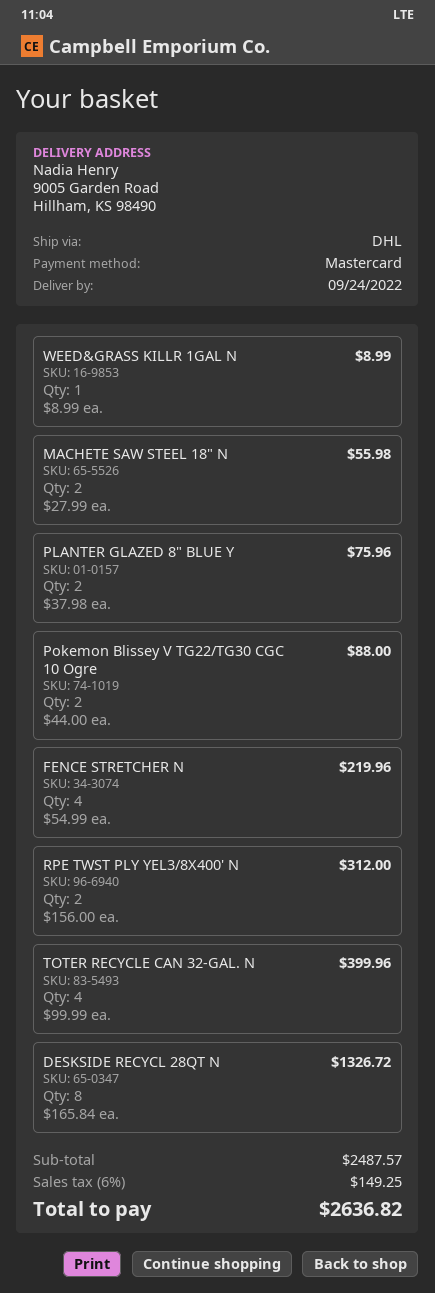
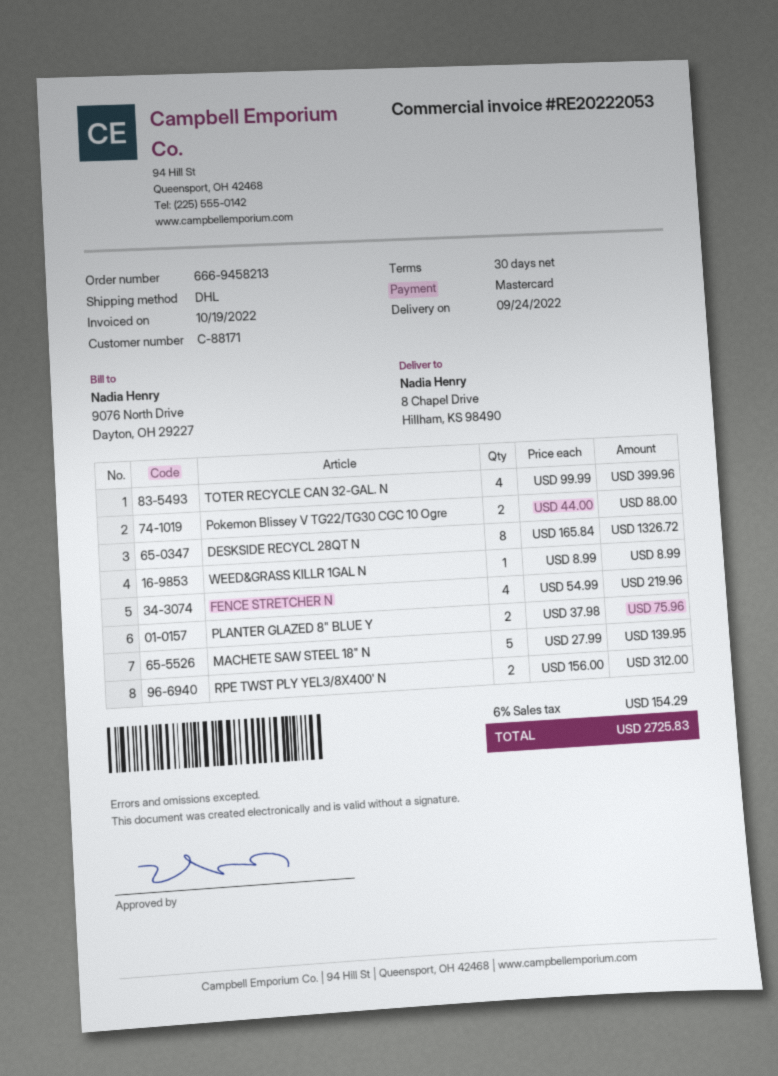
ship to: 9005 Garden Road, Hillham, KS 98490 -> 8 Chapel Drive, Hillham, KS 98490
MACHETE SAW STEEL 18" N: 2 x 27.99 = 55.98 -> 5 x 27.99 = 139.95
tax: 6% = 149.25 -> 6% = 154.29
total: 2636.82 -> 2725.83

